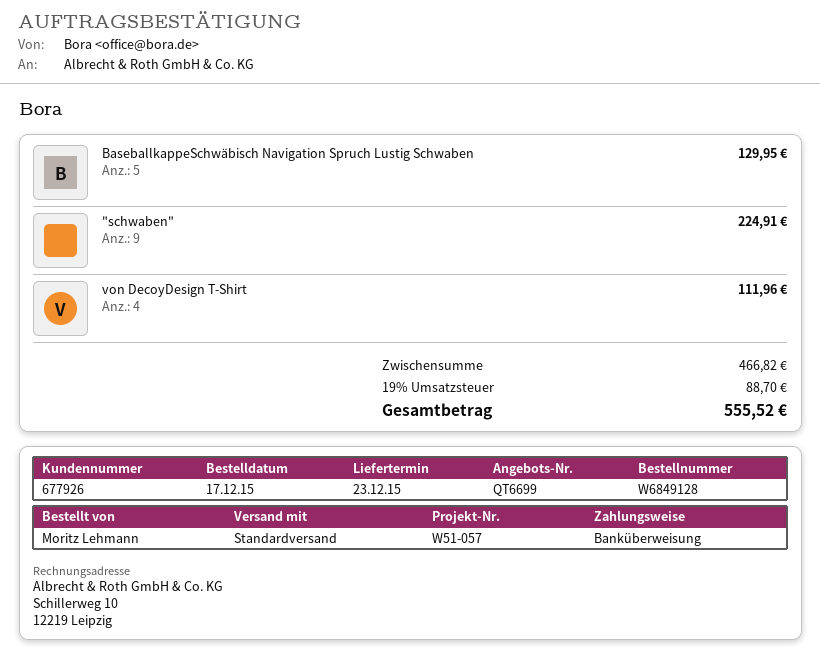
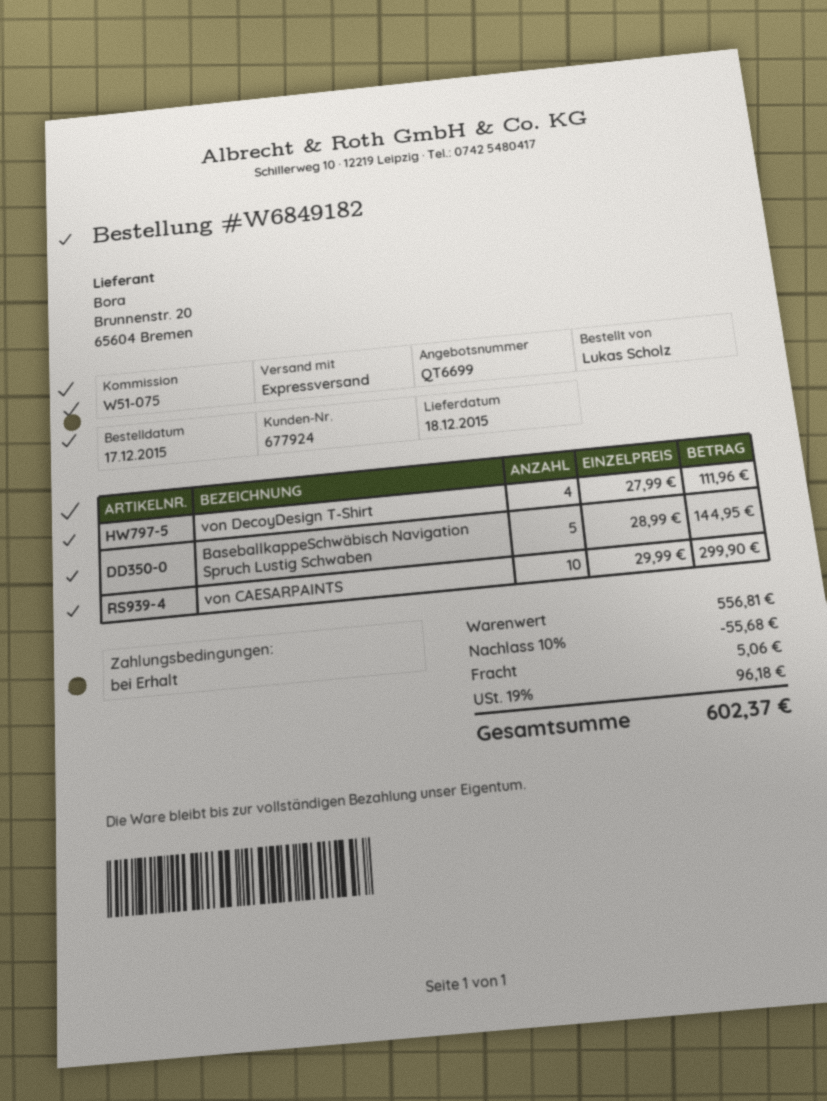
order number: W6849128 -> W6849182
delivery date: 2015-12-23 -> 2015-12-18
customer number: 677926 -> 677924
reference: W51-057 -> W51-075
ordered by: Moritz Lehmann -> Lukas Scholz
shipping method: standard -> express
BaseballkappeSchwäbisch Navigation Spruch Lustig Schwaben: 5 for 129.95 -> 5 for 144.95
"schwaben": 9 for 224.91 -> none
von CAESARPAINTS: none -> 10 for 299.90
subtotal: 466.82 -> 556.81
discount: none -> 10% = 55.68
shipping: none -> 5.06
tax: 19% = 88.70 -> 19% = 96.18
total: 555.52 -> 602.37

